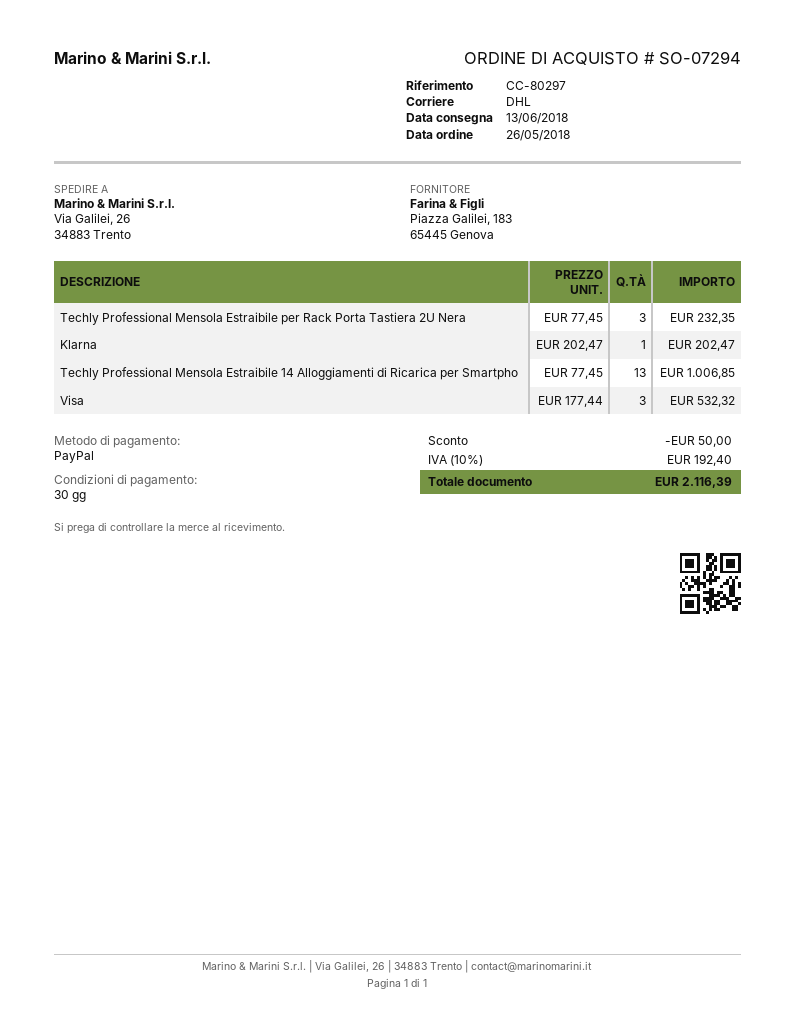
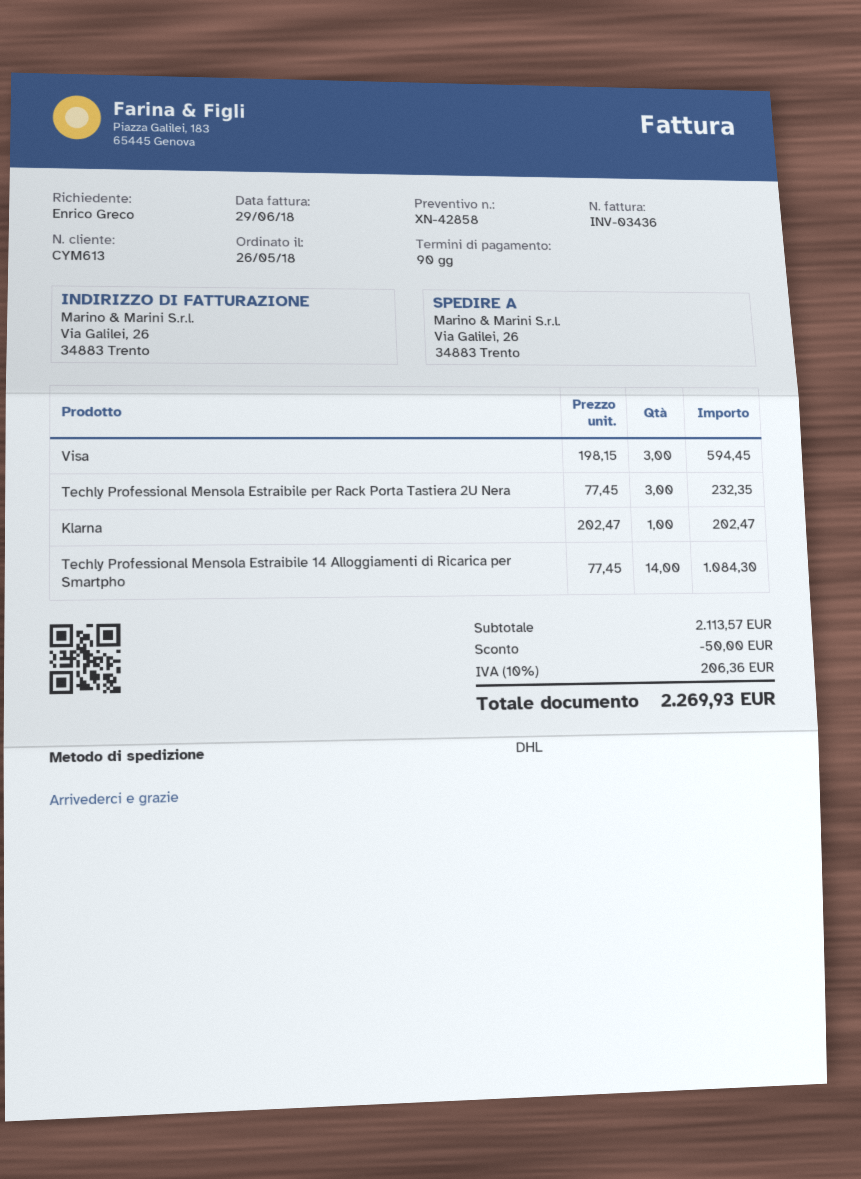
payment terms: 30 days -> 90 days
Techly Professional Mensola Estraibile 14 Alloggiamenti di Ricarica per Smartpho: 13 x 77.45 = 1006.85 -> 14 x 77.45 = 1084.30
Visa: 3 x 177.44 = 532.32 -> 3 x 198.15 = 594.45
tax: 10% = 192.40 -> 10% = 206.36
total: 2116.39 -> 2269.93

